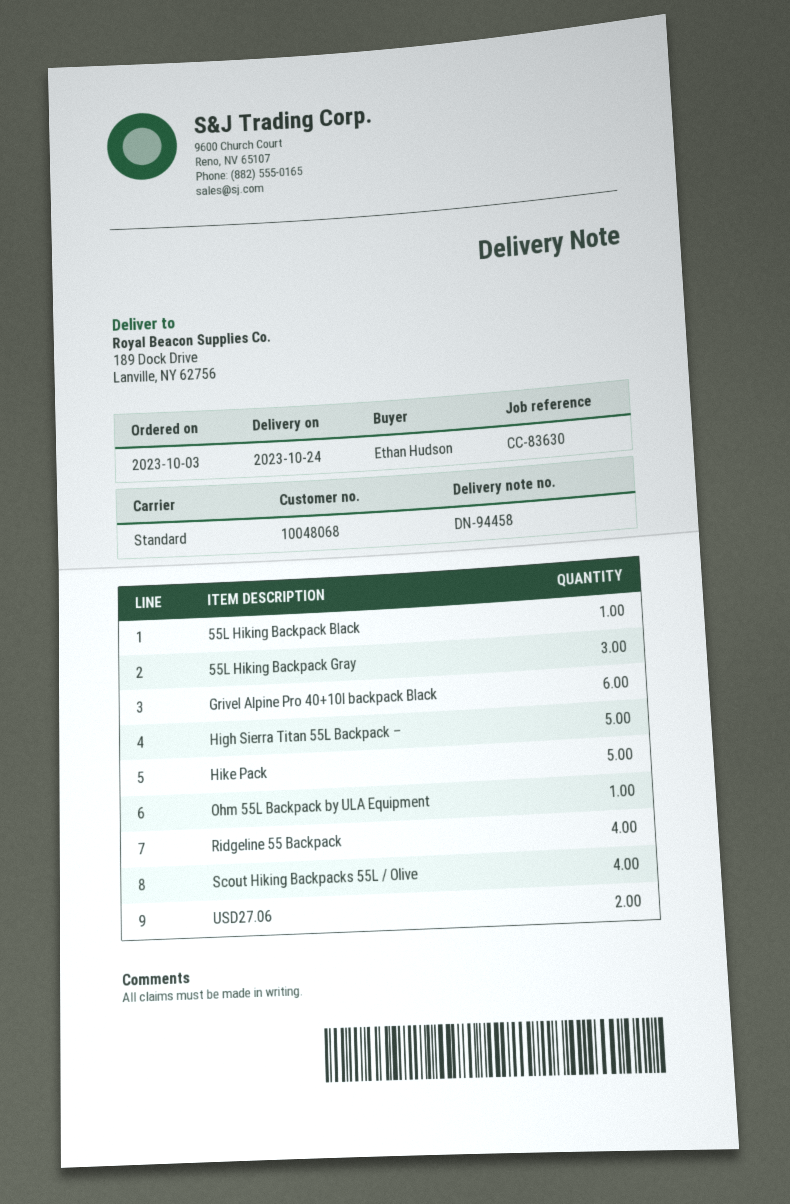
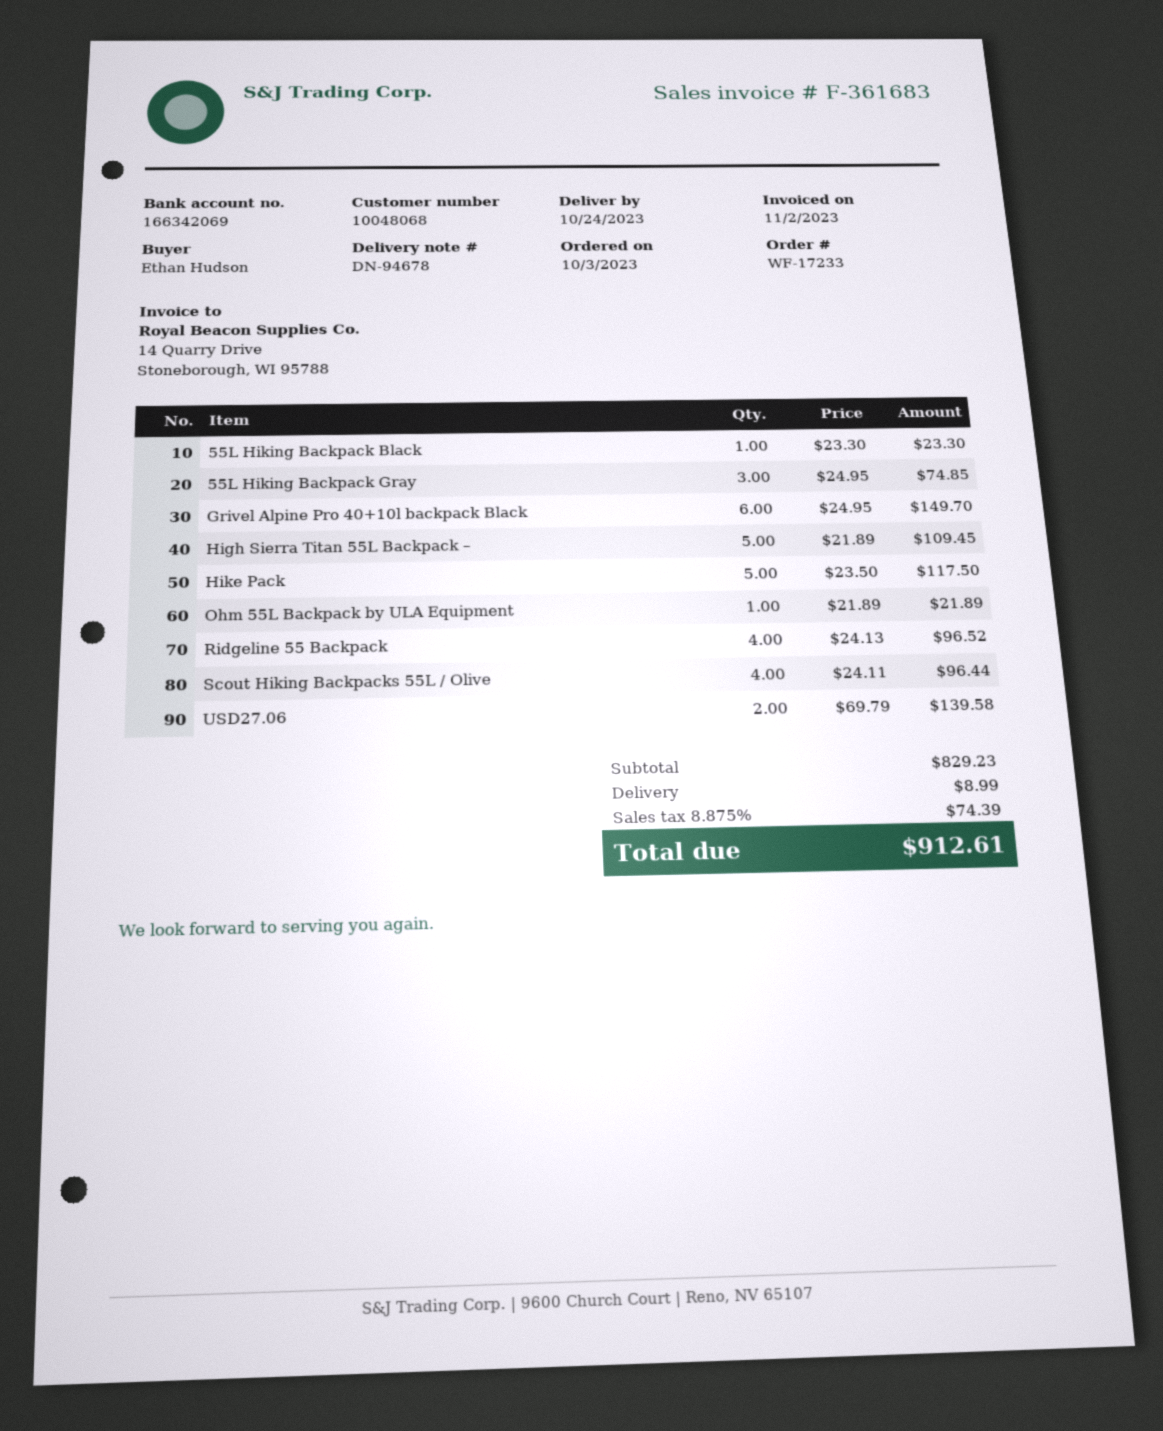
delivery note number: DN-94458 -> DN-94678

